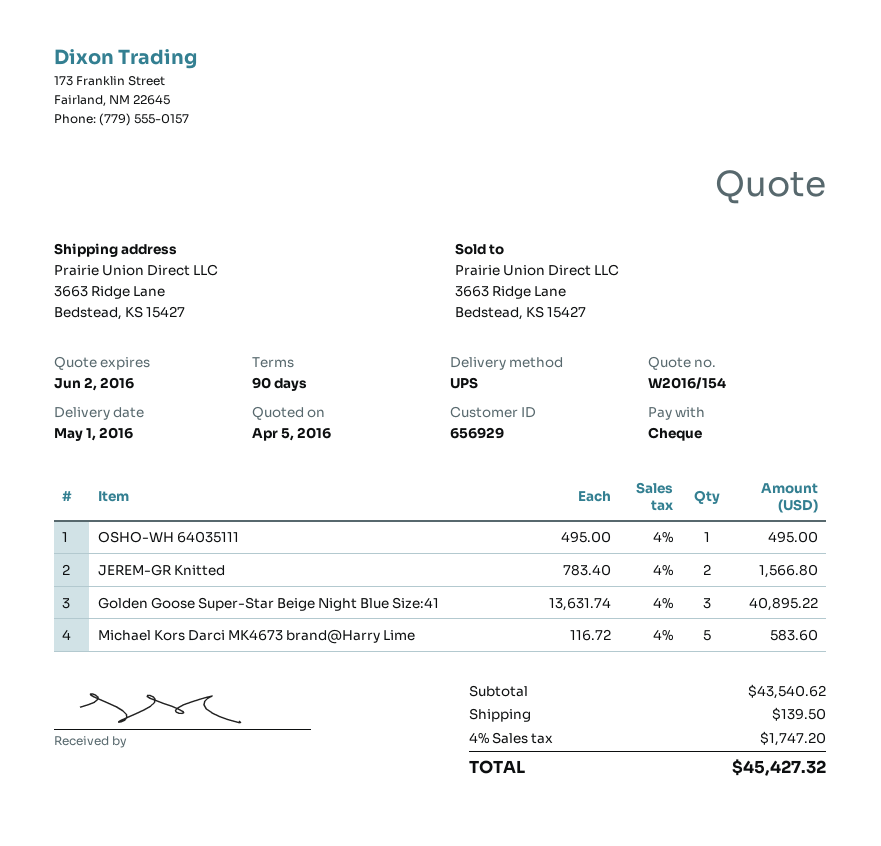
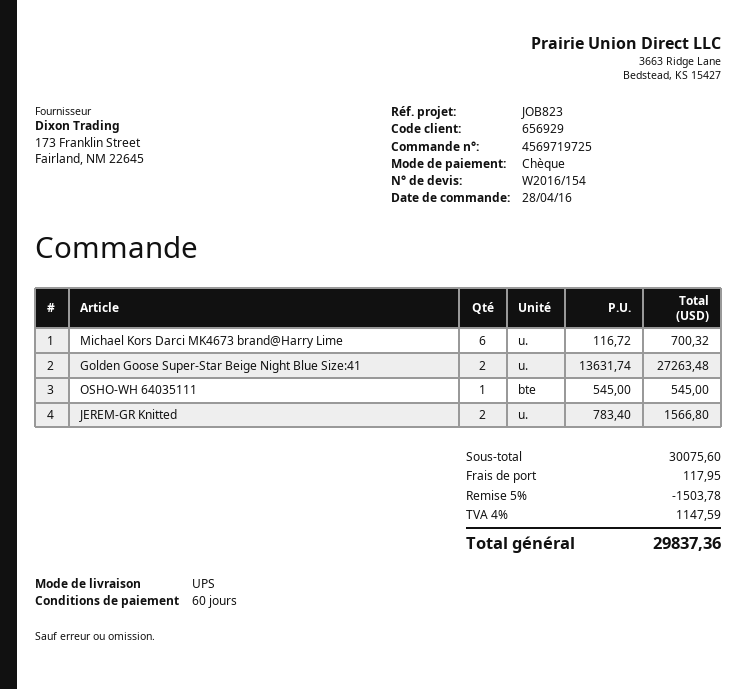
payment terms: 90 days -> 60 days
OSHO-WH 64035111: 1 x 495.00 = 495.00 -> 1 x 545.00 = 545.00
Golden Goose Super-Star Beige Night Blue Size:41: 3 x 13631.74 = 40895.22 -> 2 x 13631.74 = 27263.48
Michael Kors Darci MK4673 brand@Harry Lime: 5 x 116.72 = 583.60 -> 6 x 116.72 = 700.32
subtotal: 43540.62 -> 30075.60
discount: none -> 5% = 1503.78
shipping: 139.50 -> 117.95
tax: 4% = 1747.20 -> 4% = 1147.59
total: 45427.32 -> 29837.36

